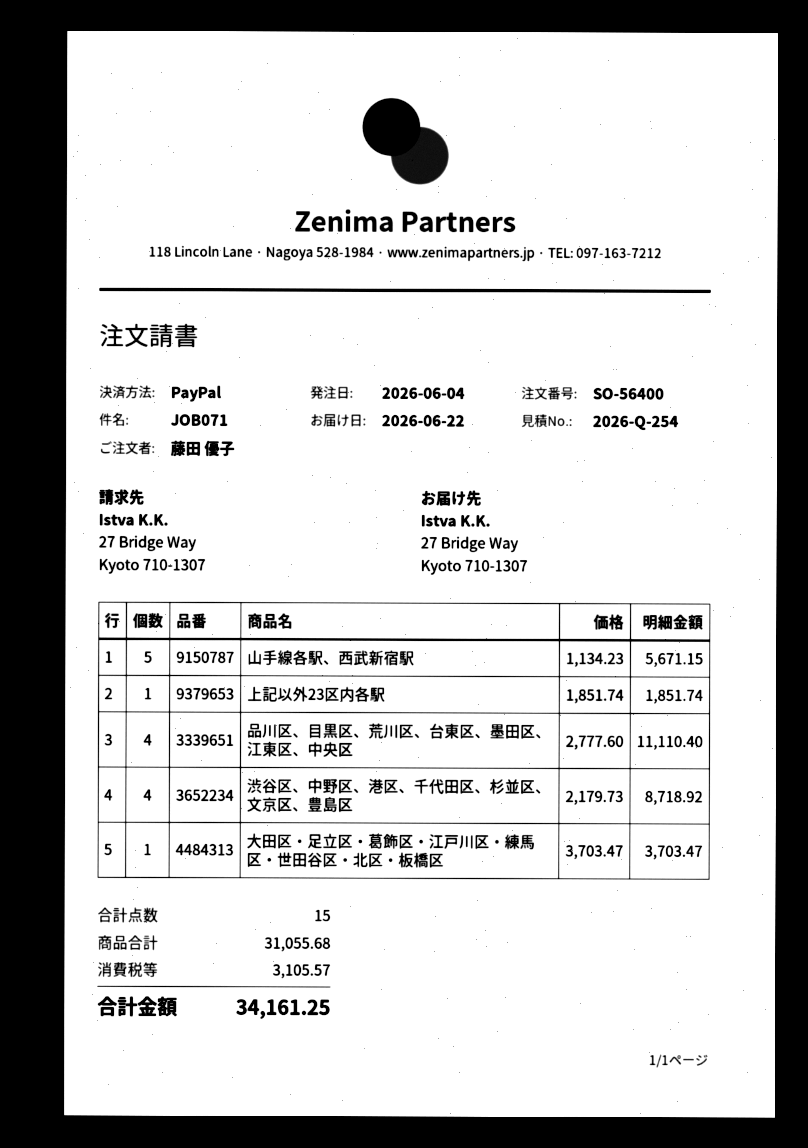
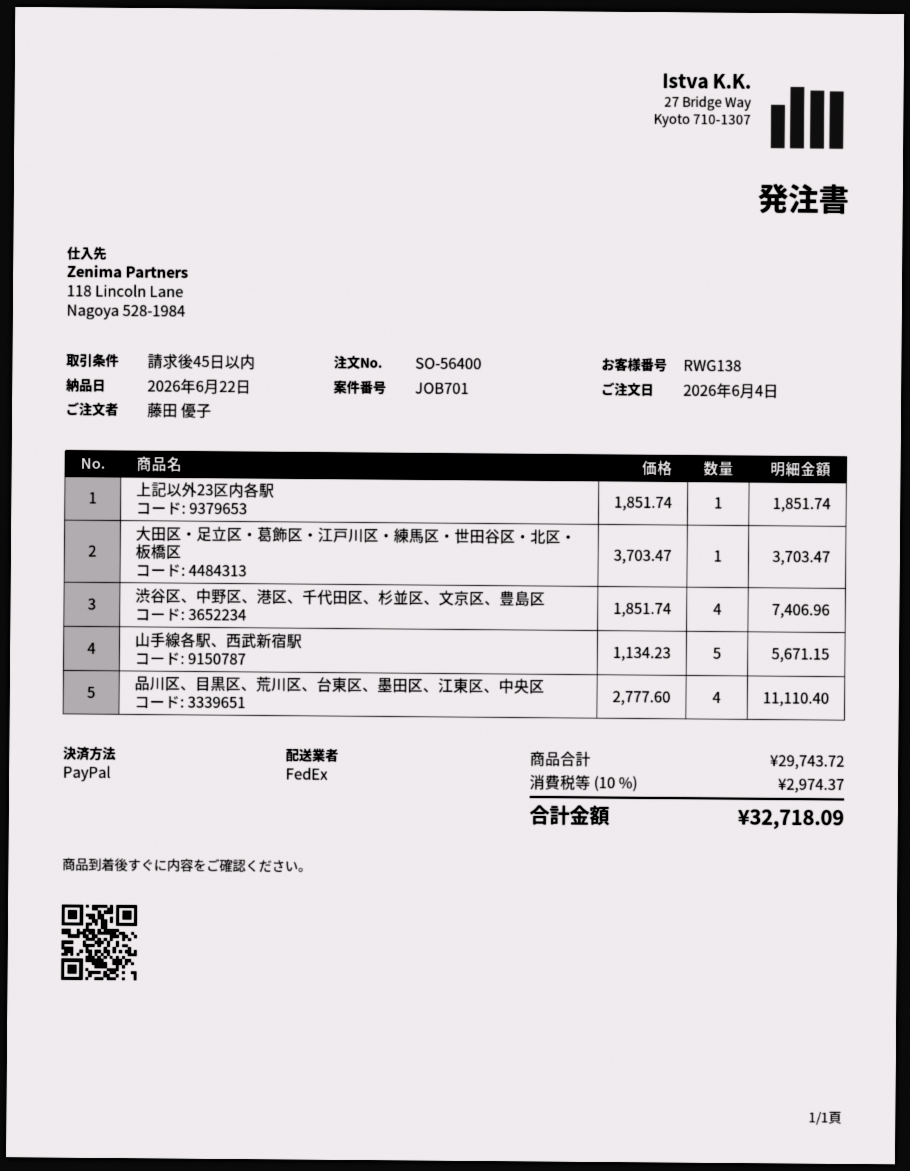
reference: JOB071 -> JOB701
渋谷区、中野区、港区、千代田区、杉並区、文京区、豊島区: 4 x 2179.73 = 8718.92 -> 4 x 1851.74 = 7406.96
subtotal: 31055.68 -> 29743.72
tax: 3105.57 -> 2974.37
total: 34161.25 -> 32718.09

